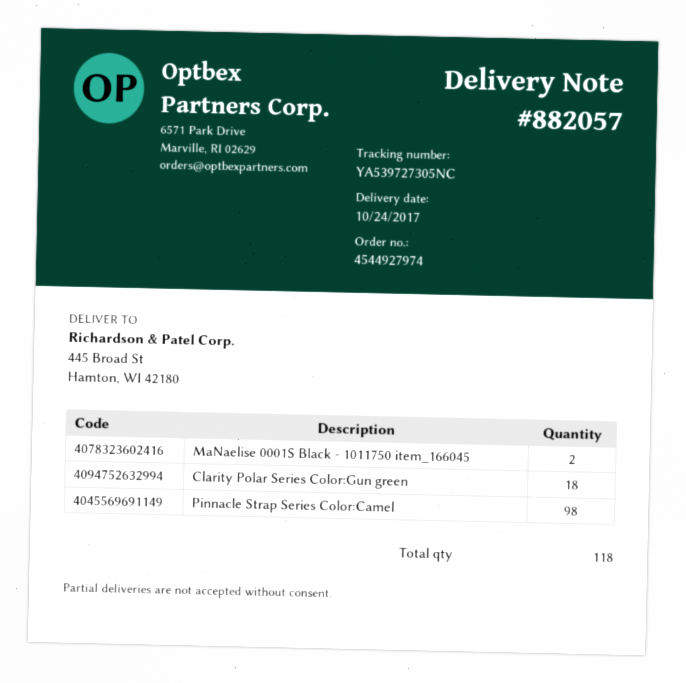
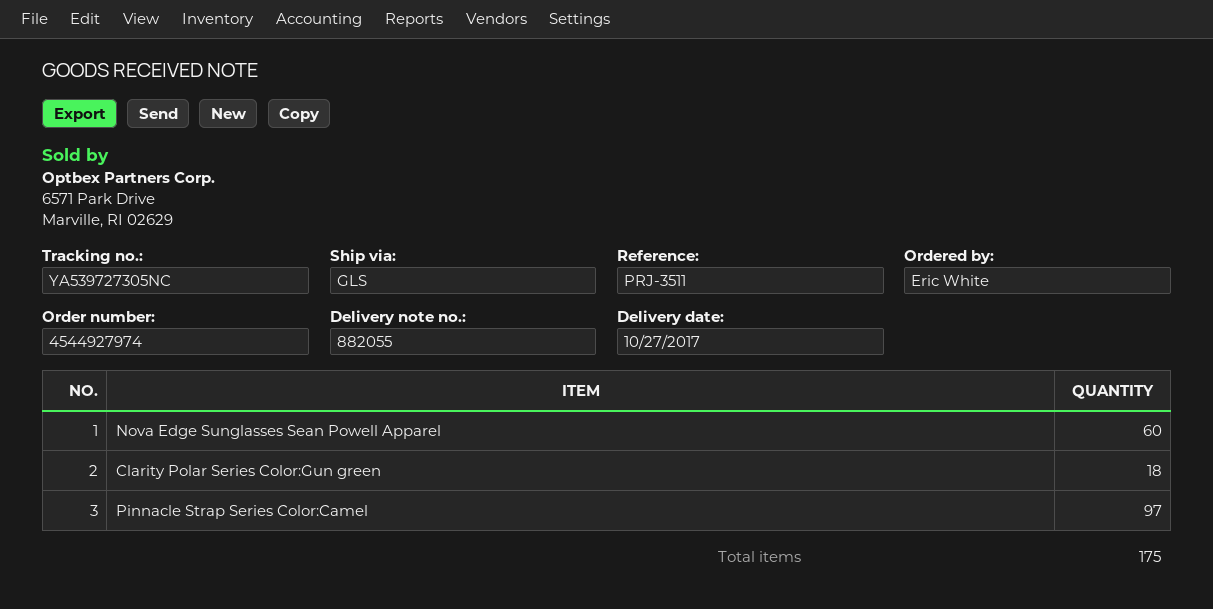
delivery note number: 882057 -> 882055
delivery date: 2017-10-24 -> 2017-10-27
MaNaelise 0001S Black - 1011750 item_166045: 2 -> none
Pinnacle Strap Series Color:Camel: 98 -> 97
Nova Edge Sunglasses Sean Powell Apparel: none -> 60
total quantity: 118 -> 175

